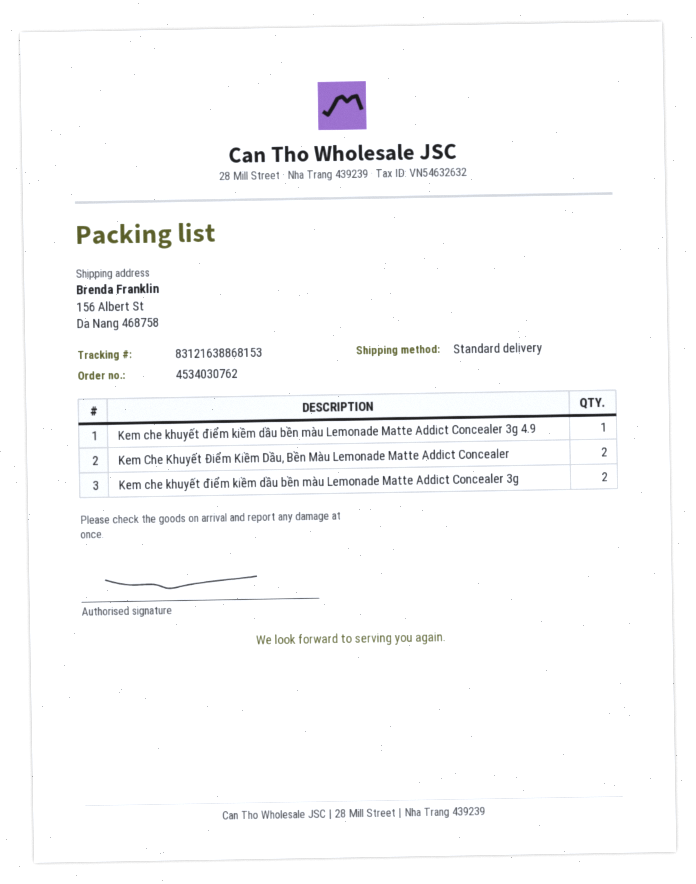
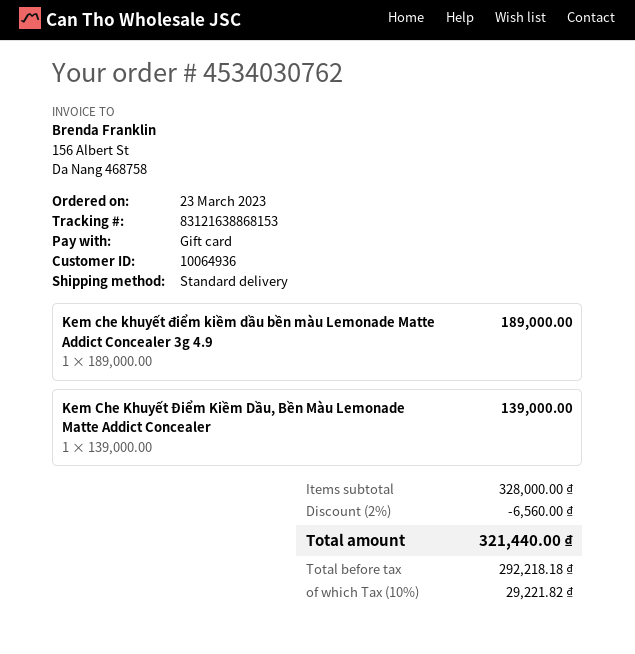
Kem Che Khuyết Điểm Kiềm Dầu, Bền Màu Lemonade Matte Addict Concealer: 2 -> 1
Kem che khuyết điểm kiềm dầu bền màu Lemonade Matte Addict Concealer 3g: 2 -> none

